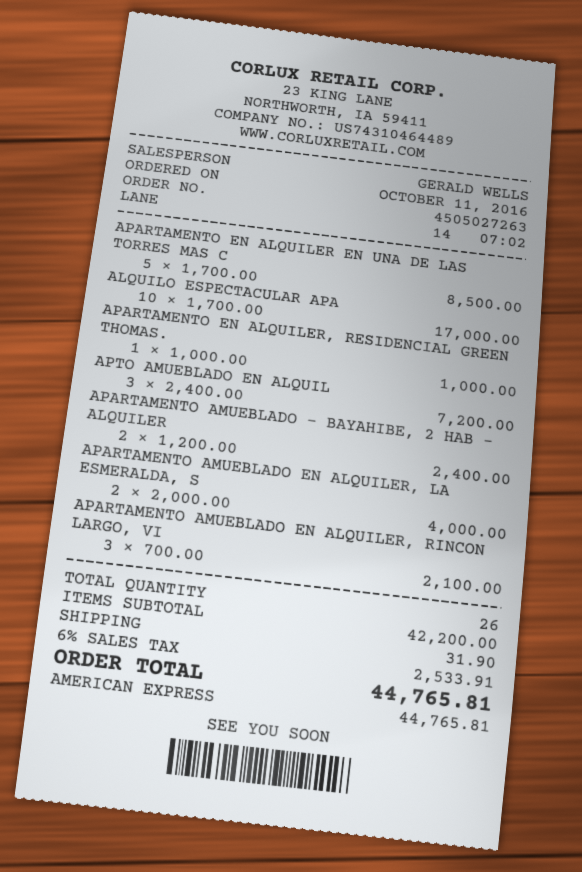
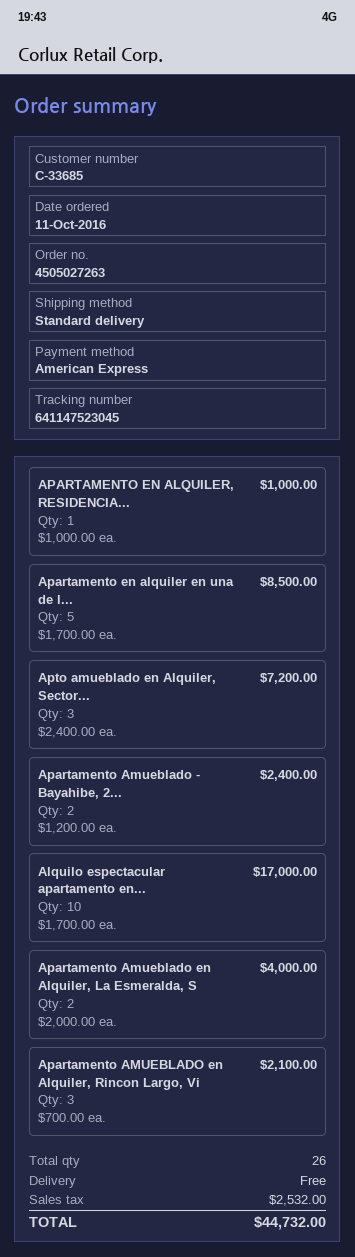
shipping: 31.90 -> 0.00
tax: 2533.91 -> 2532.00
total: 44765.81 -> 44732.00

